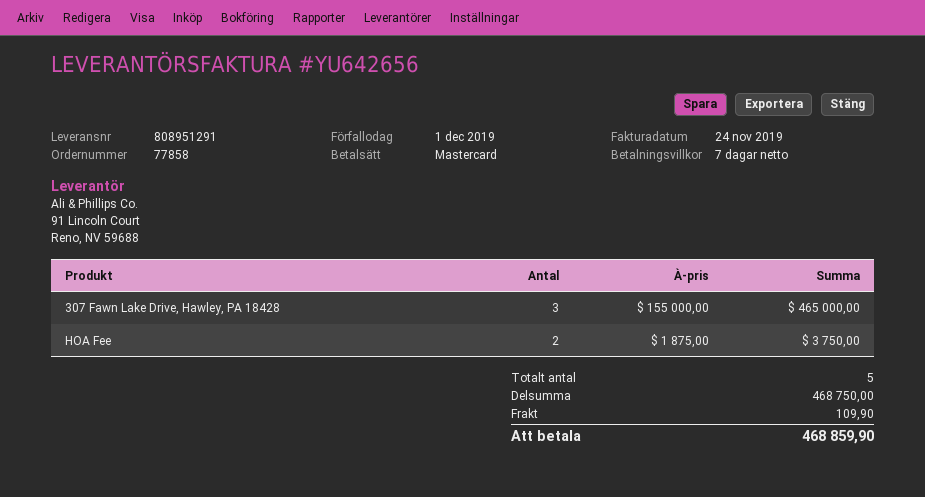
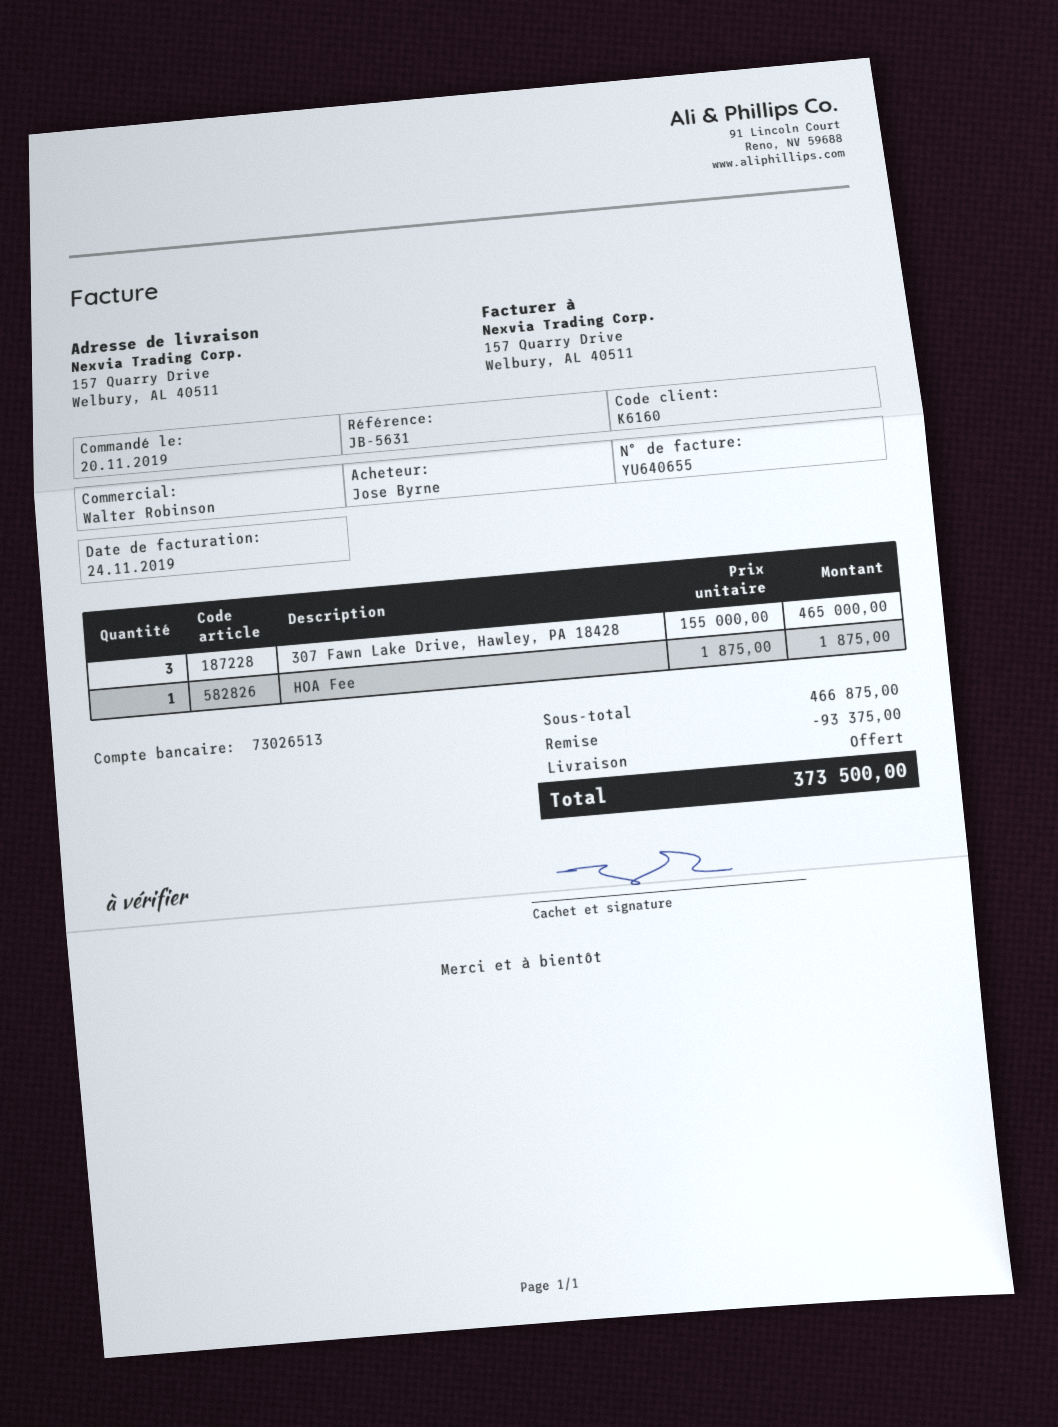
invoice number: YU642656 -> YU640655
HOA Fee: 2 x 1875.00 = 3750.00 -> 1 x 1875.00 = 1875.00
subtotal: 468750.00 -> 466875.00
discount: none -> 93375.00
shipping: 109.90 -> 0.00
total: 468859.90 -> 373500.00

